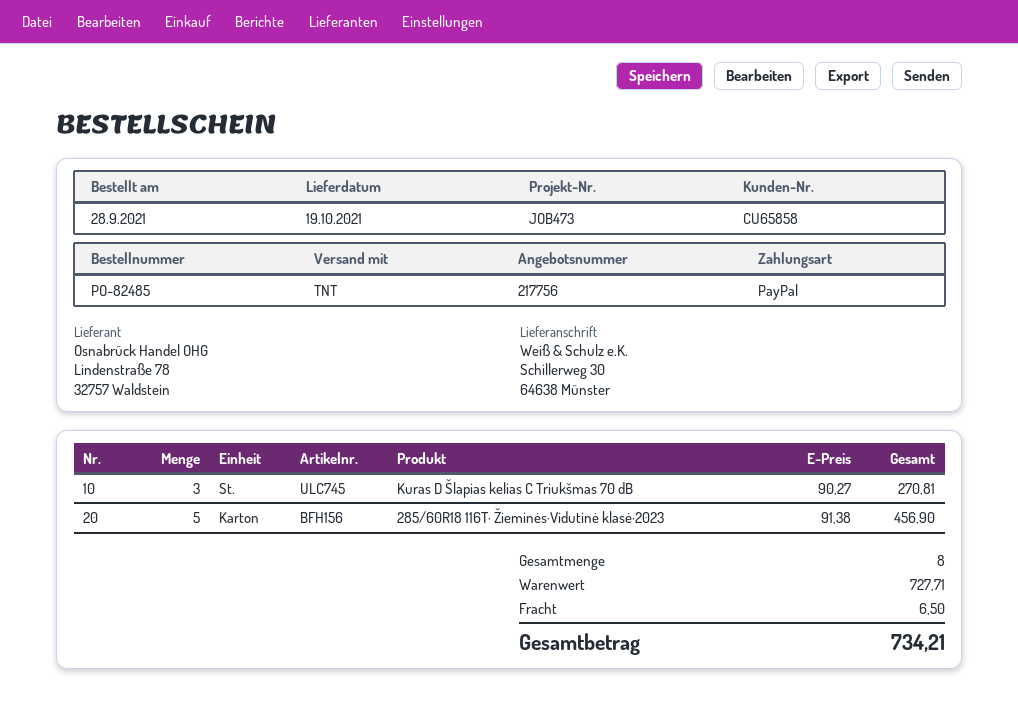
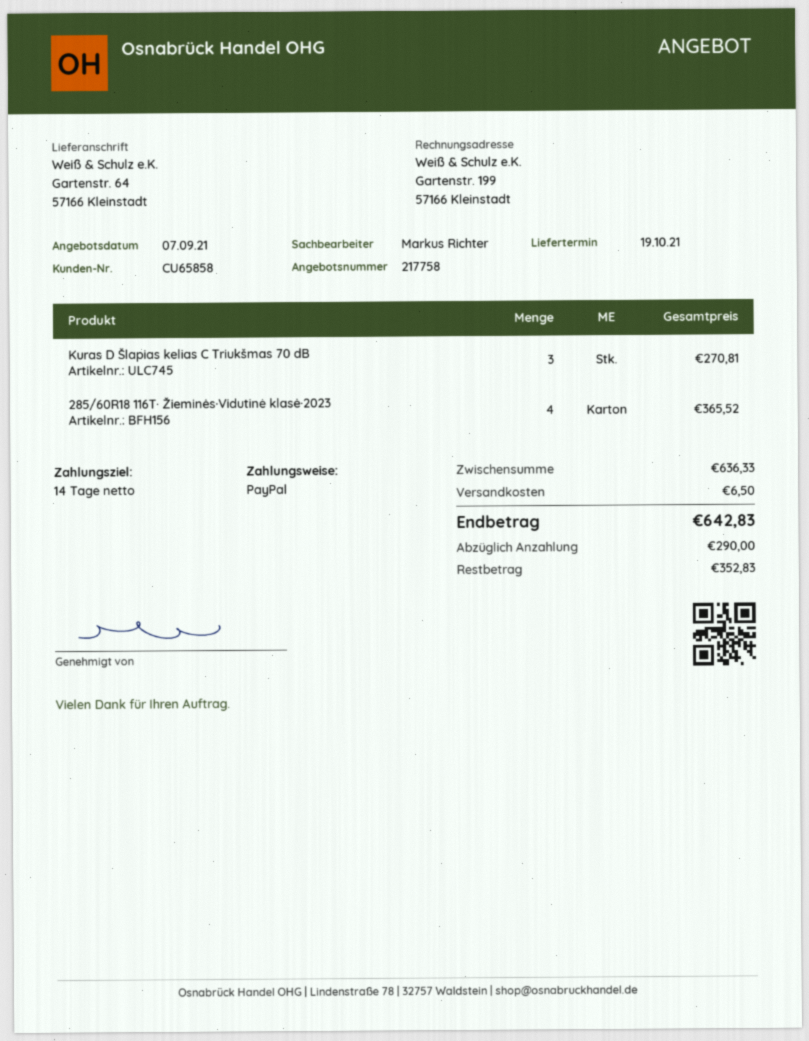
quote number: 217756 -> 217758
ship to: Schillerweg 30, 64638 Münster -> Gartenstr. 64, 57166 Kleinstadt
285/60R18 116T· Žieminės·Vidutinė klasė·2023: 5 for 456.90 -> 4 for 365.52
subtotal: 727.71 -> 636.33
total: 734.21 -> 642.83

